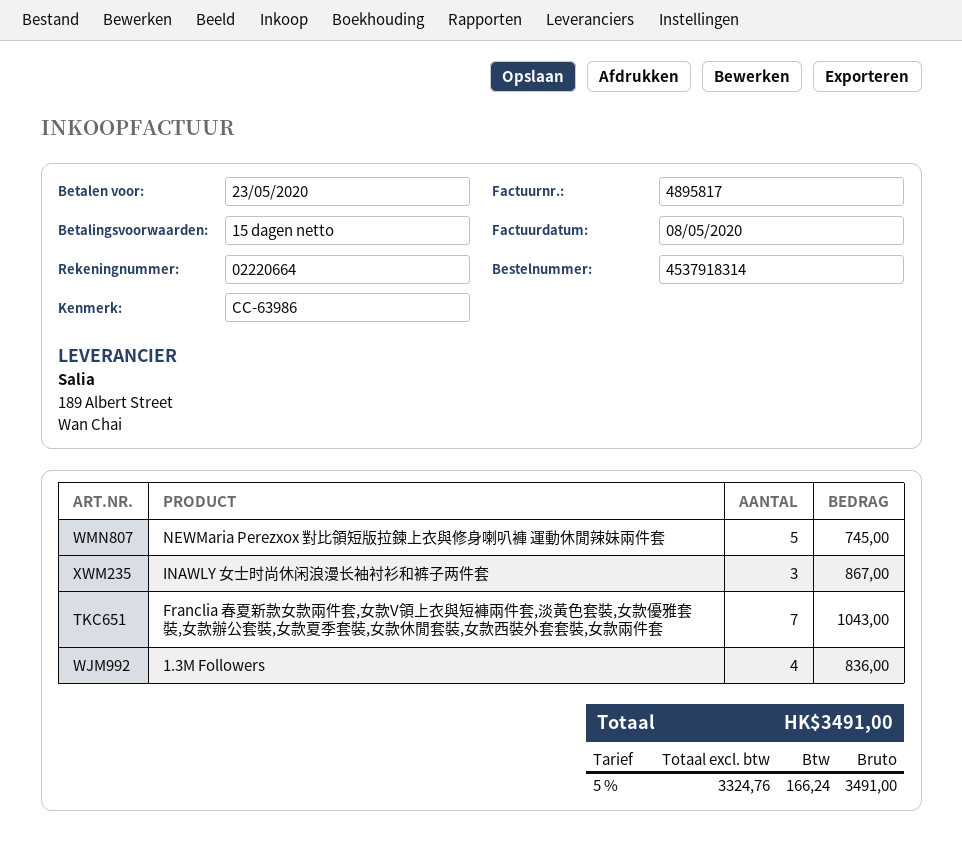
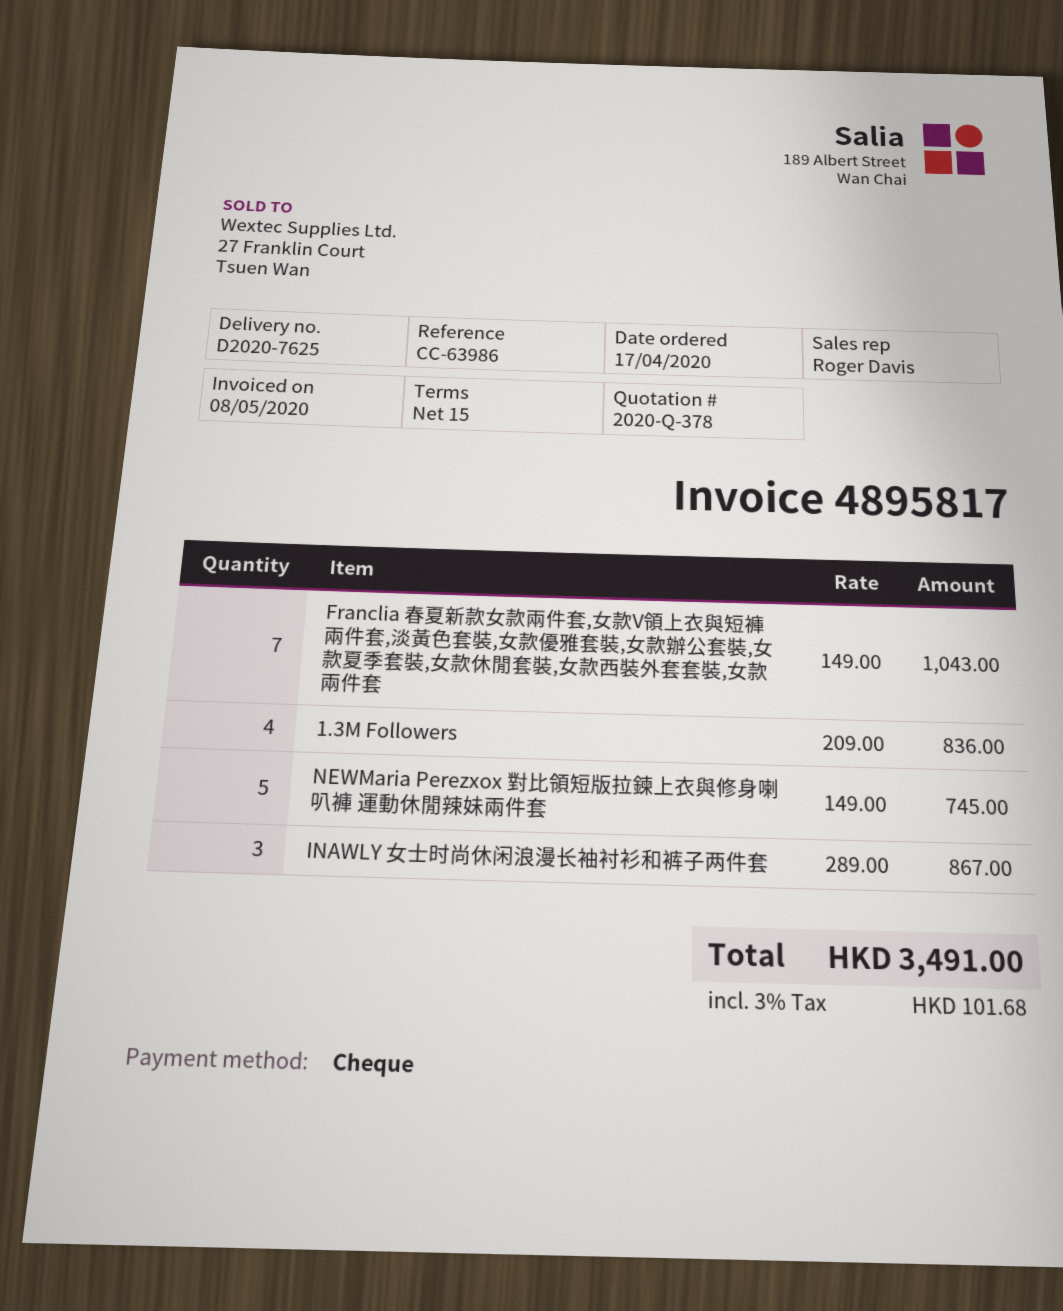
tax: 5% = 166.24 -> 3% = 101.68

